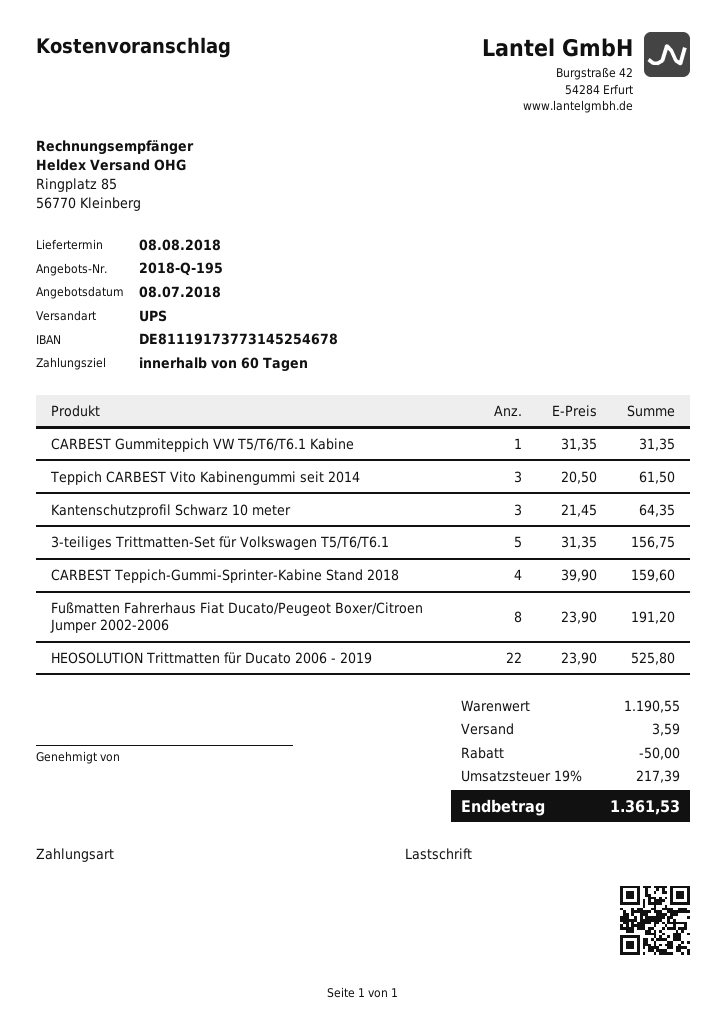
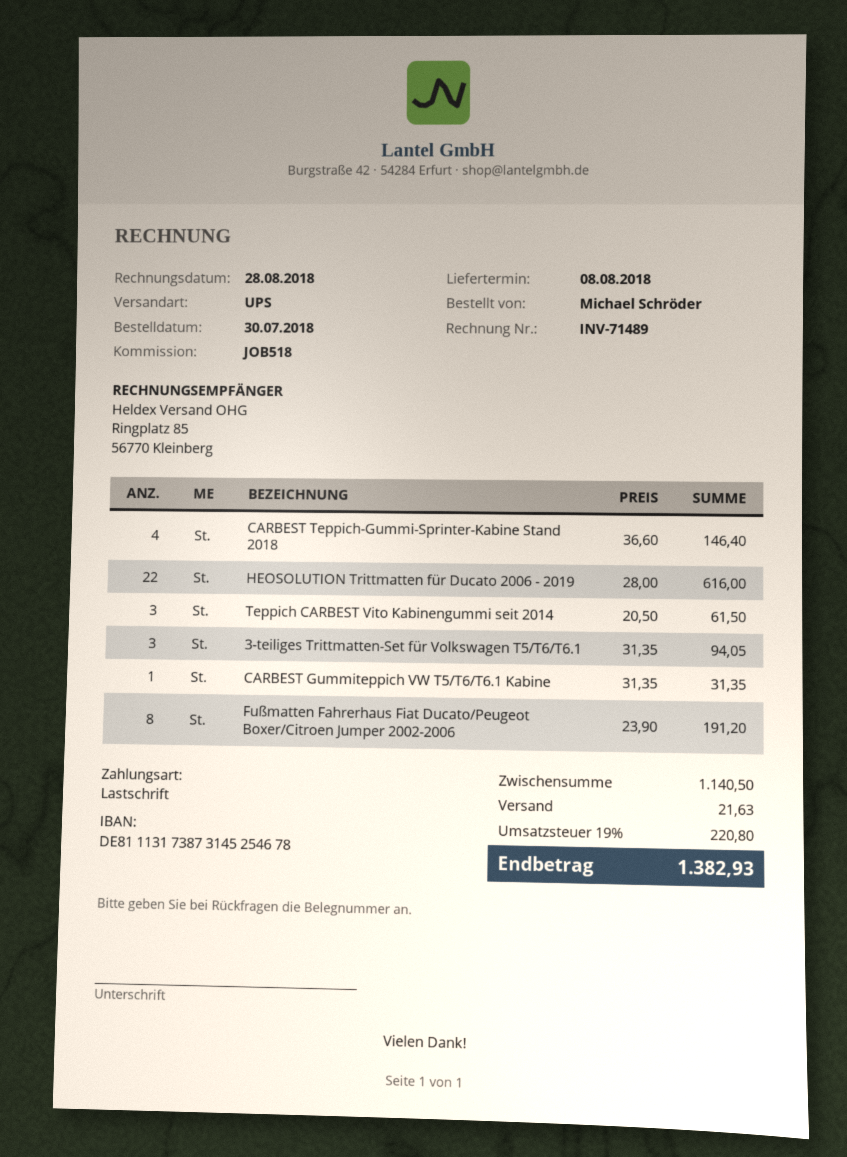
bank account: DE81119173773145254678 -> DE81113173873145254678
Kantenschutzprofil Schwarz 10 meter: 3 x 21.45 = 64.35 -> none
3-teiliges Trittmatten-Set für Volkswagen T5/T6/T6.1: 5 x 31.35 = 156.75 -> 3 x 31.35 = 94.05
CARBEST Teppich-Gummi-Sprinter-Kabine Stand 2018: 4 x 39.90 = 159.60 -> 4 x 36.60 = 146.40
HEOSOLUTION Trittmatten für Ducato 2006 - 2019: 22 x 23.90 = 525.80 -> 22 x 28.00 = 616.00
subtotal: 1190.55 -> 1140.50
discount: 50.00 -> none
shipping: 3.59 -> 21.63
tax: 19% = 217.39 -> 19% = 220.80
total: 1361.53 -> 1382.93

